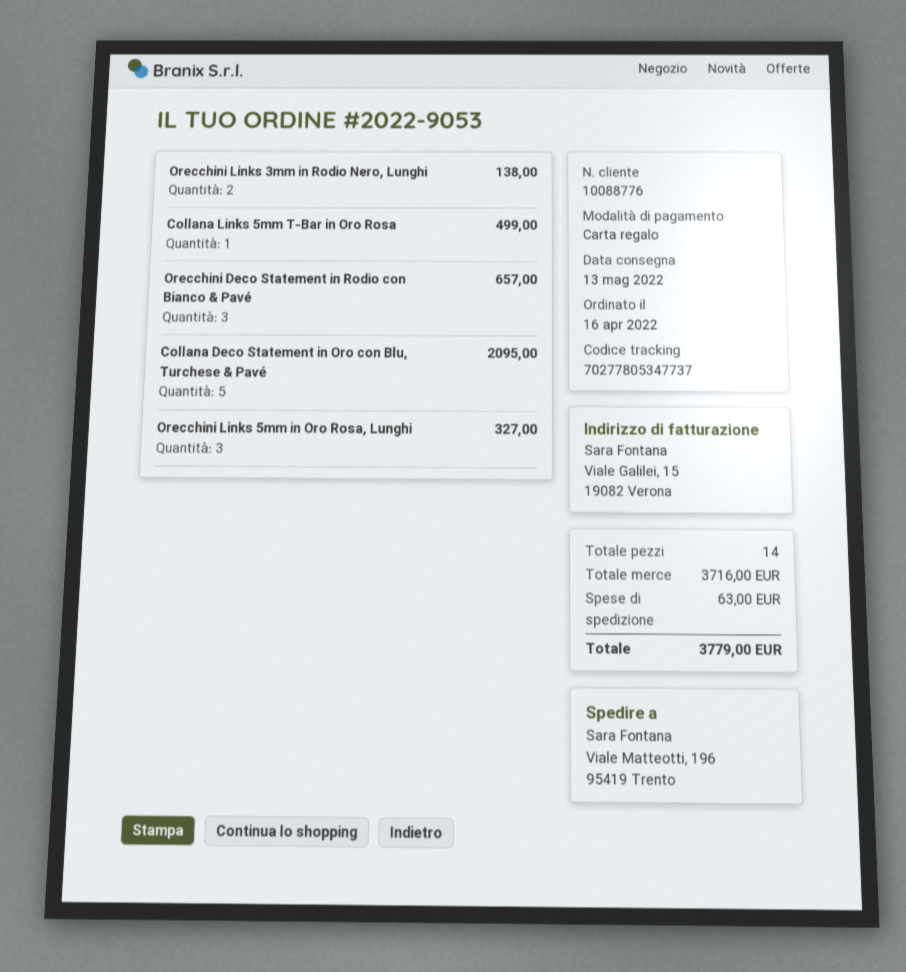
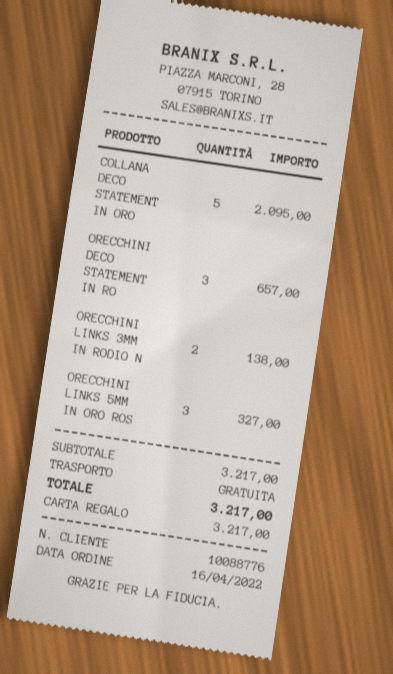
Collana Links 5mm T-Bar in Oro Rosa: 1 for 499.00 -> none
subtotal: 3716.00 -> 3217.00
shipping: 63.00 -> 0.00
total: 3779.00 -> 3217.00

